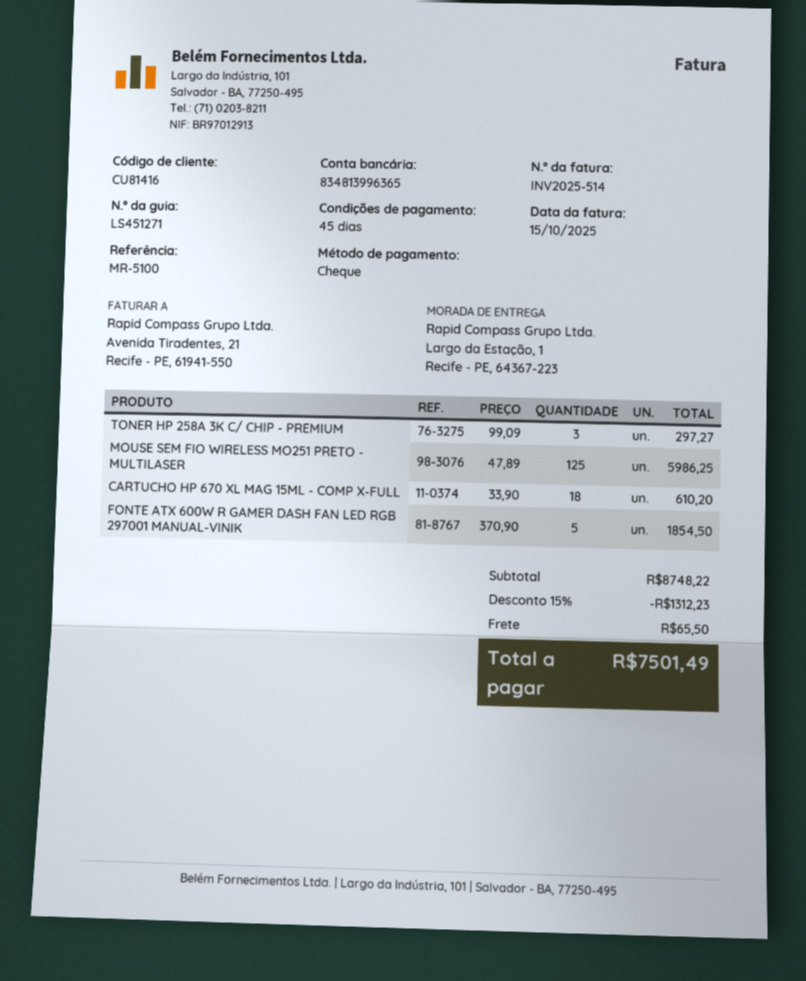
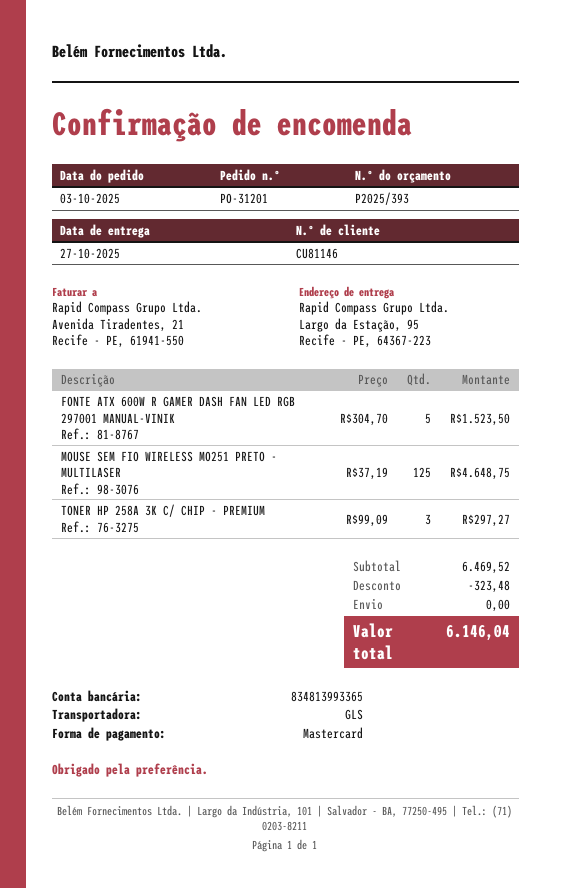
customer number: CU81416 -> CU81146
payment method: cheque -> Mastercard
bank account: 834813996365 -> 834813993365
ship to: Largo da Estação, 1, Recife - PE, 64367-223 -> Largo da Estação, 95, Recife - PE, 64367-223
MOUSE SEM FIO WIRELESS MO251 PRETO - MULTILASER: 125 x 47.89 = 5986.25 -> 125 x 37.19 = 4648.75
CARTUCHO HP 670 XL MAG 15ML - COMP X-FULL: 18 x 33.90 = 610.20 -> none
FONTE ATX 600W R GAMER DASH FAN LED RGB 297001 MANUAL-VINIK: 5 x 370.90 = 1854.50 -> 5 x 304.70 = 1523.50
subtotal: 8748.22 -> 6469.52
discount: 1312.23 -> 323.48
shipping: 65.50 -> 0.00
total: 7501.49 -> 6146.04

